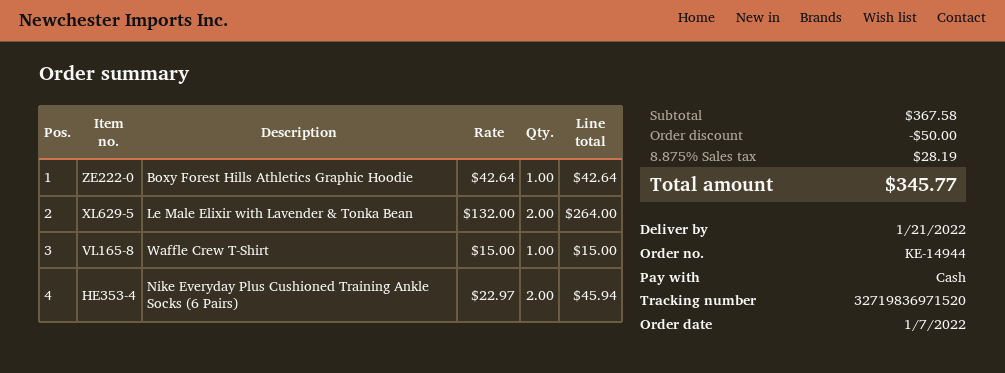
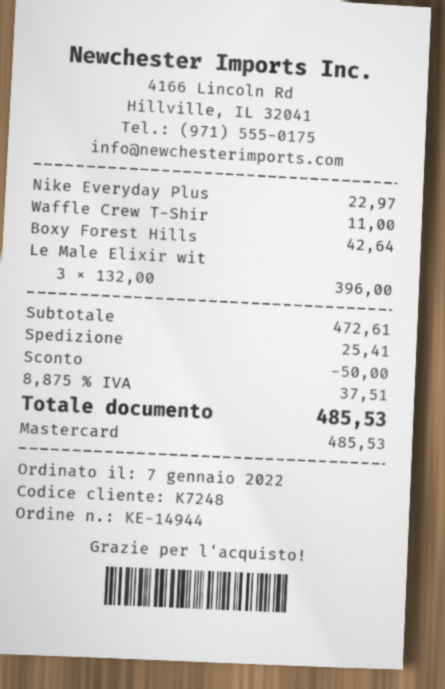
payment method: cash -> Mastercard
Le Male Elixir with Lavender & Tonka Bean: 2 x 132.00 = 264.00 -> 3 x 132.00 = 396.00
Waffle Crew T-Shirt: 1 x 15.00 = 15.00 -> 1 x 11.00 = 11.00
Nike Everyday Plus Cushioned Training Ankle Socks (6 Pairs): 2 x 22.97 = 45.94 -> 1 x 22.97 = 22.97
subtotal: 367.58 -> 472.61
shipping: none -> 25.41
tax: 8.875% = 28.19 -> 8.875% = 37.51
total: 345.77 -> 485.53

